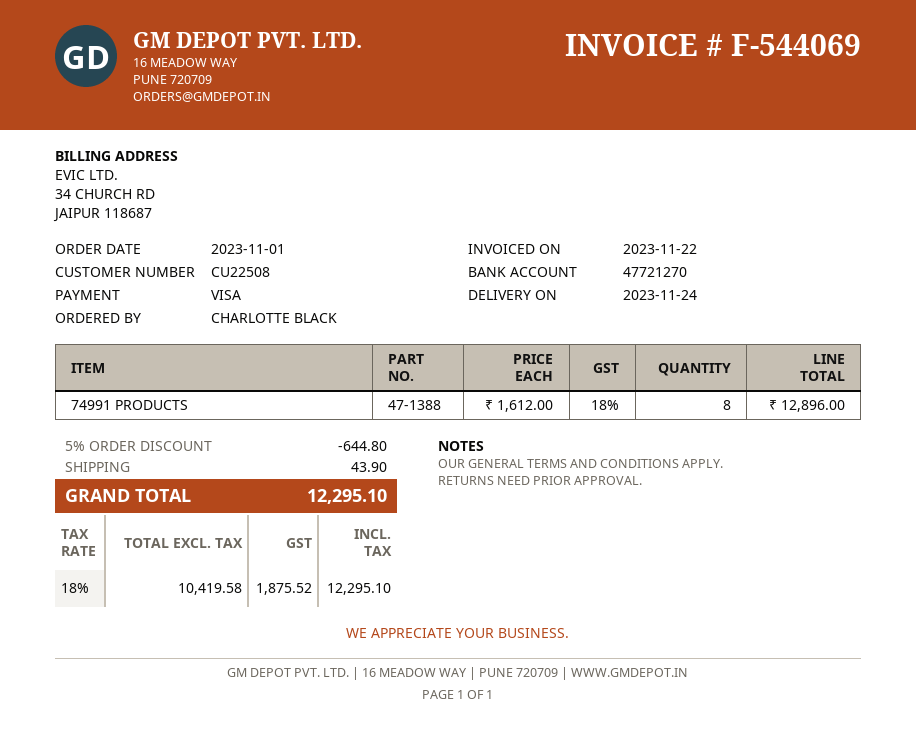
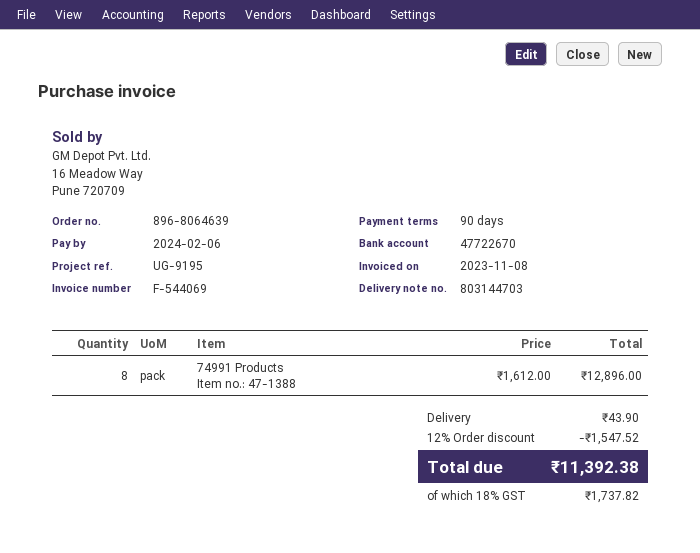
invoice date: 2023-11-22 -> 2023-11-08
bank account: 47721270 -> 47722670
discount: 5% = 644.80 -> 12% = 1547.52
tax: 18% = 1875.52 -> 18% = 1737.82
total: 12295.10 -> 11392.38

